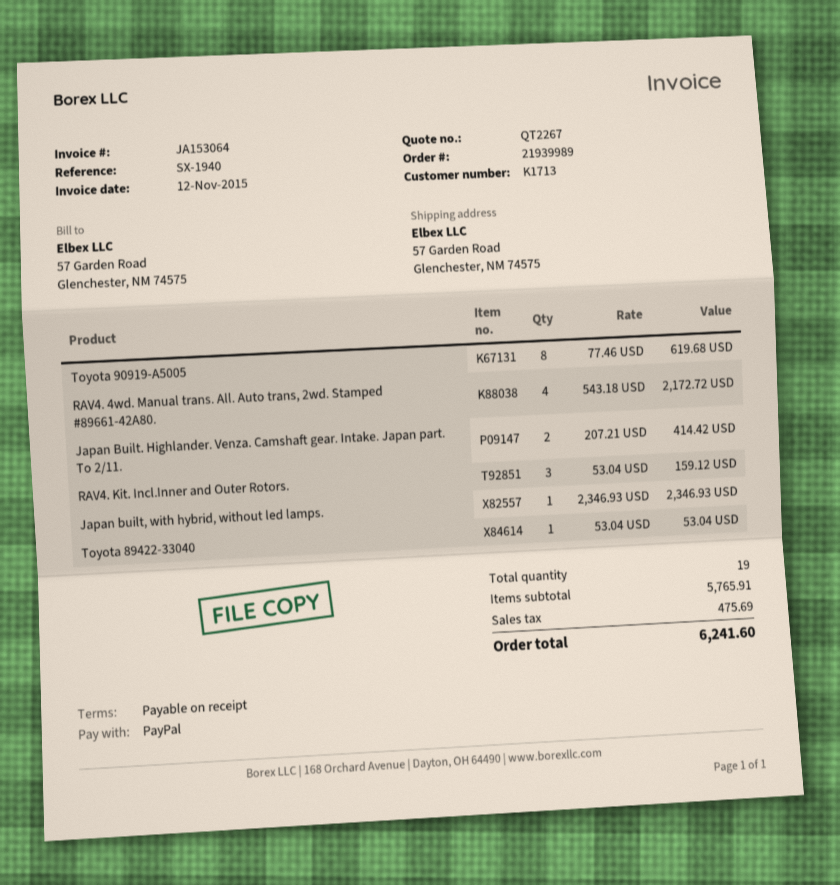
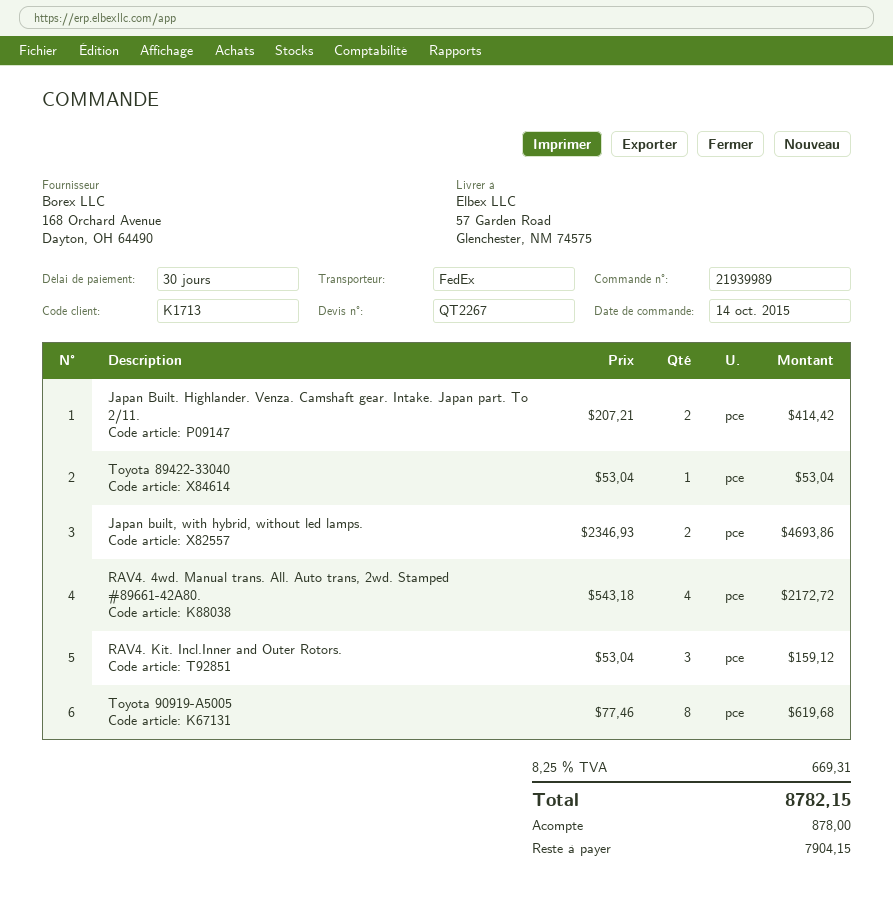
payment terms: on receipt -> 30 days
Japan built, with hybrid, without led lamps.: 1 x 2346.93 = 2346.93 -> 2 x 2346.93 = 4693.86
tax: 475.69 -> 669.31
total: 6241.60 -> 8782.15

